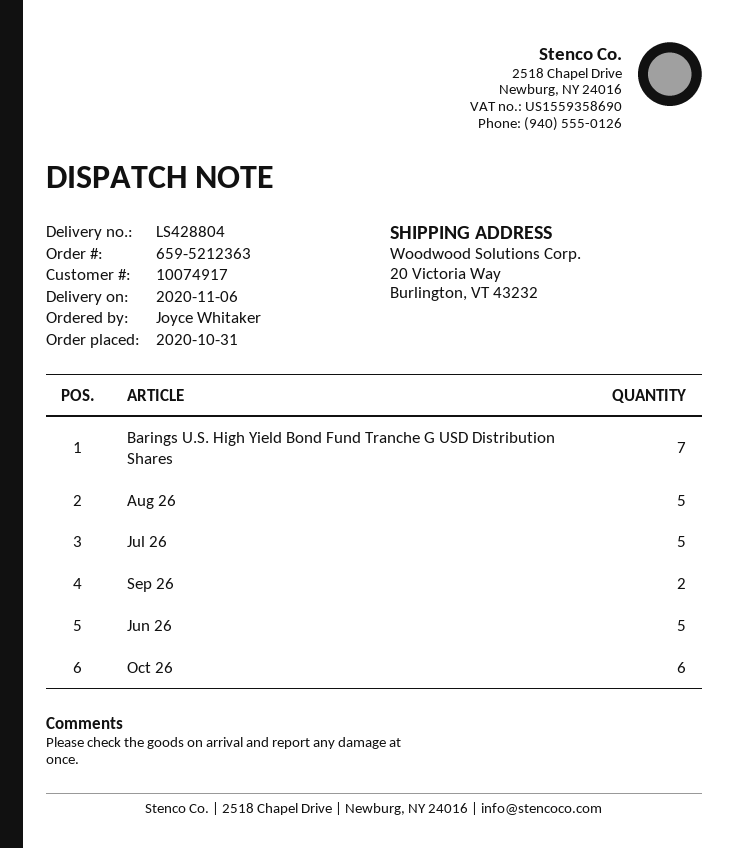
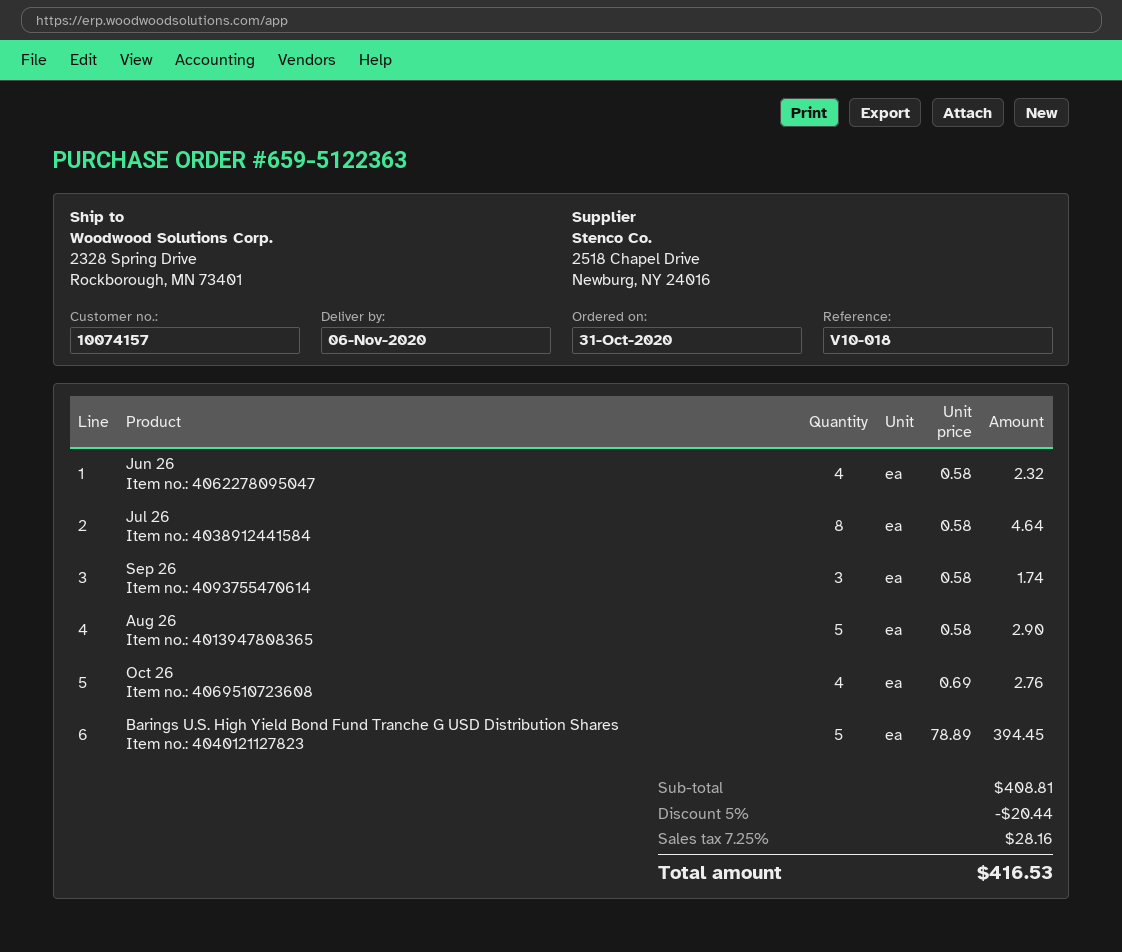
order number: 659-5212363 -> 659-5122363
customer number: 10074917 -> 10074157
ship to: 20 Victoria Way, Burlington, VT 43232 -> 2328 Spring Drive, Rockborough, MN 73401
Barings U.S. High Yield Bond Fund Tranche G USD Distribution Shares: 7 -> 5
Jul 26: 5 -> 8
Sep 26: 2 -> 3
Jun 26: 5 -> 4
Oct 26: 6 -> 4

